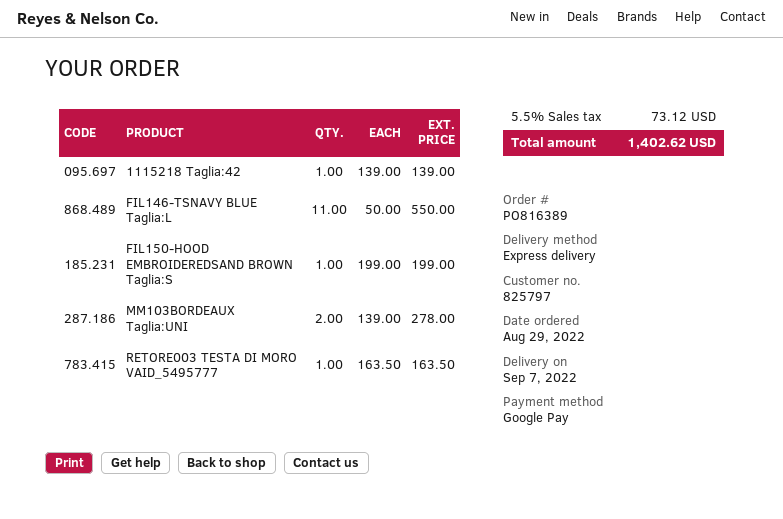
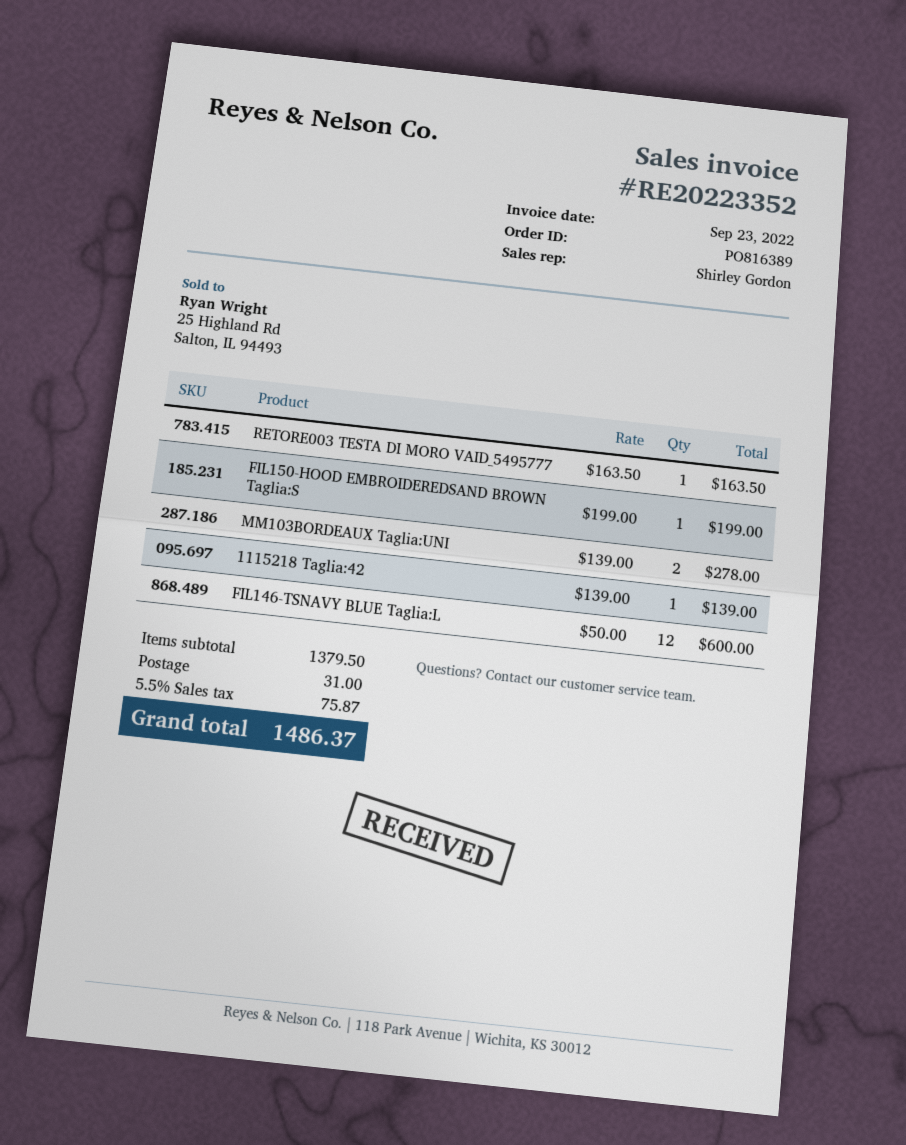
FIL146-TSNAVY BLUE Taglia:L: 11 x 50.00 = 550.00 -> 12 x 50.00 = 600.00
shipping: none -> 31.00
tax: 5.5% = 73.12 -> 5.5% = 75.87
total: 1402.62 -> 1486.37

